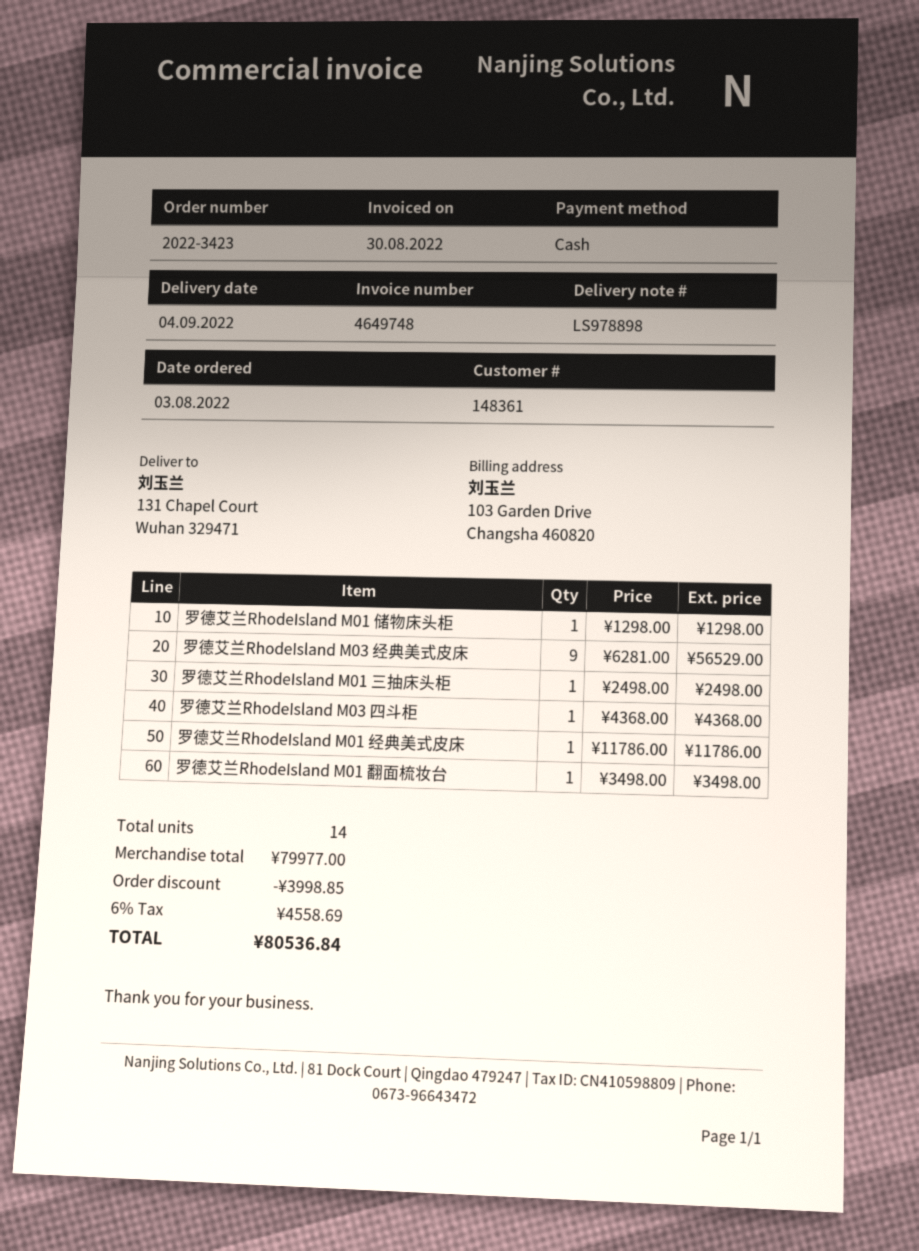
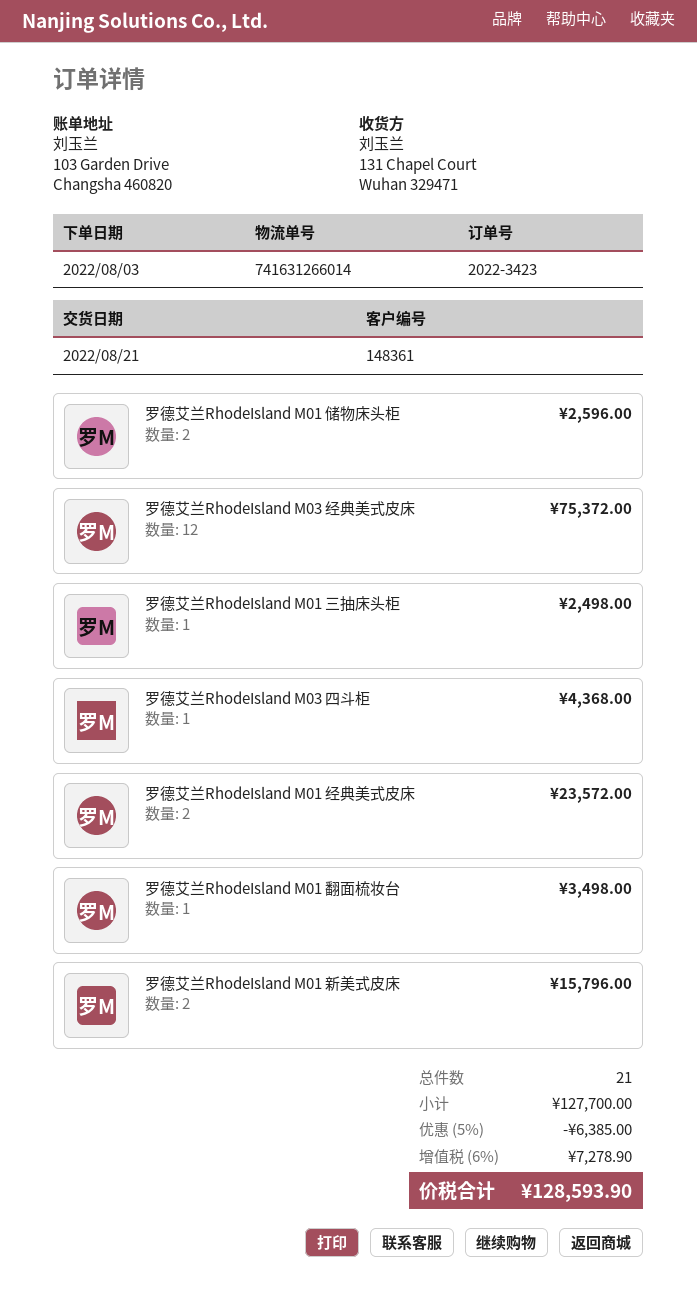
delivery date: 2022-09-04 -> 2022-08-21
罗德艾兰RhodeIsland M01 储物床头柜: 1 for 1298.00 -> 2 for 2596.00
罗德艾兰RhodeIsland M03 经典美式皮床: 9 for 56529.00 -> 12 for 75372.00
罗德艾兰RhodeIsland M01 经典美式皮床: 1 for 11786.00 -> 2 for 23572.00
罗德艾兰RhodeIsland M01 新美式皮床: none -> 2 for 15796.00
total quantity: 14 -> 21
subtotal: 79977.00 -> 127700.00
discount: 3998.85 -> 6385.00
tax: 6% = 4558.69 -> 6% = 7278.90
total: 80536.84 -> 128593.90

